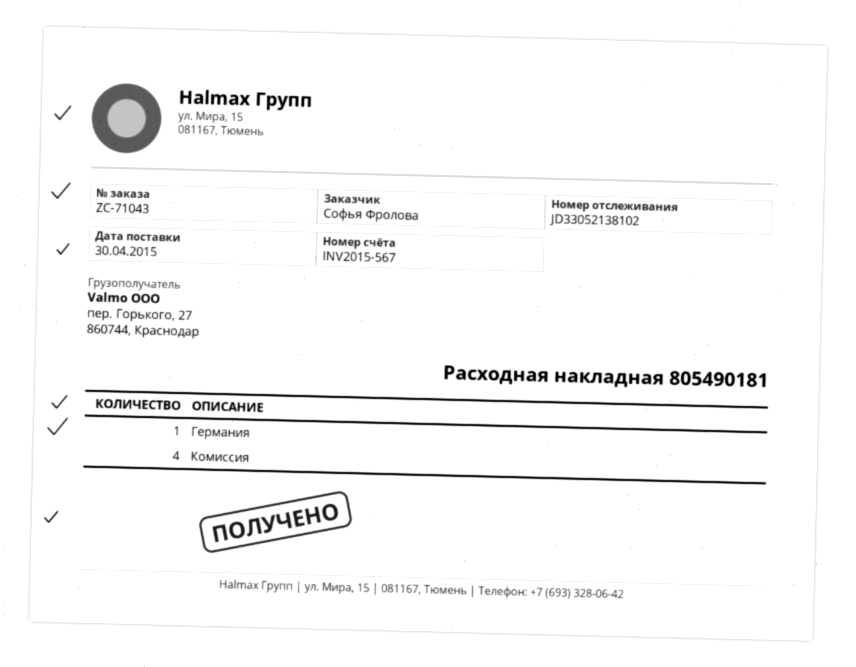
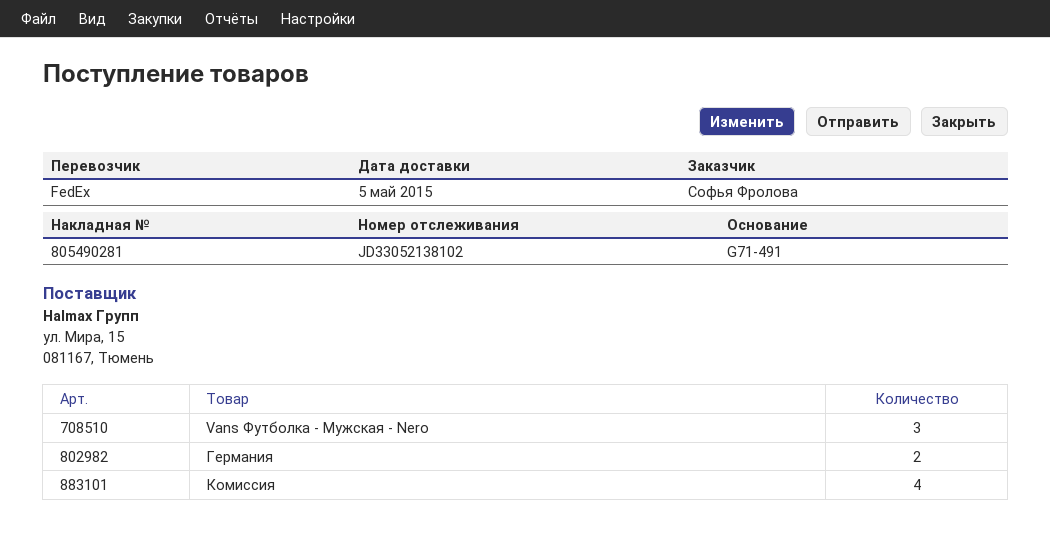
delivery note number: 805490181 -> 805490281
delivery date: 2015-04-30 -> 2015-05-05
Германия: 1 -> 2
Vans Футболка - Мужская - Nero: none -> 3

